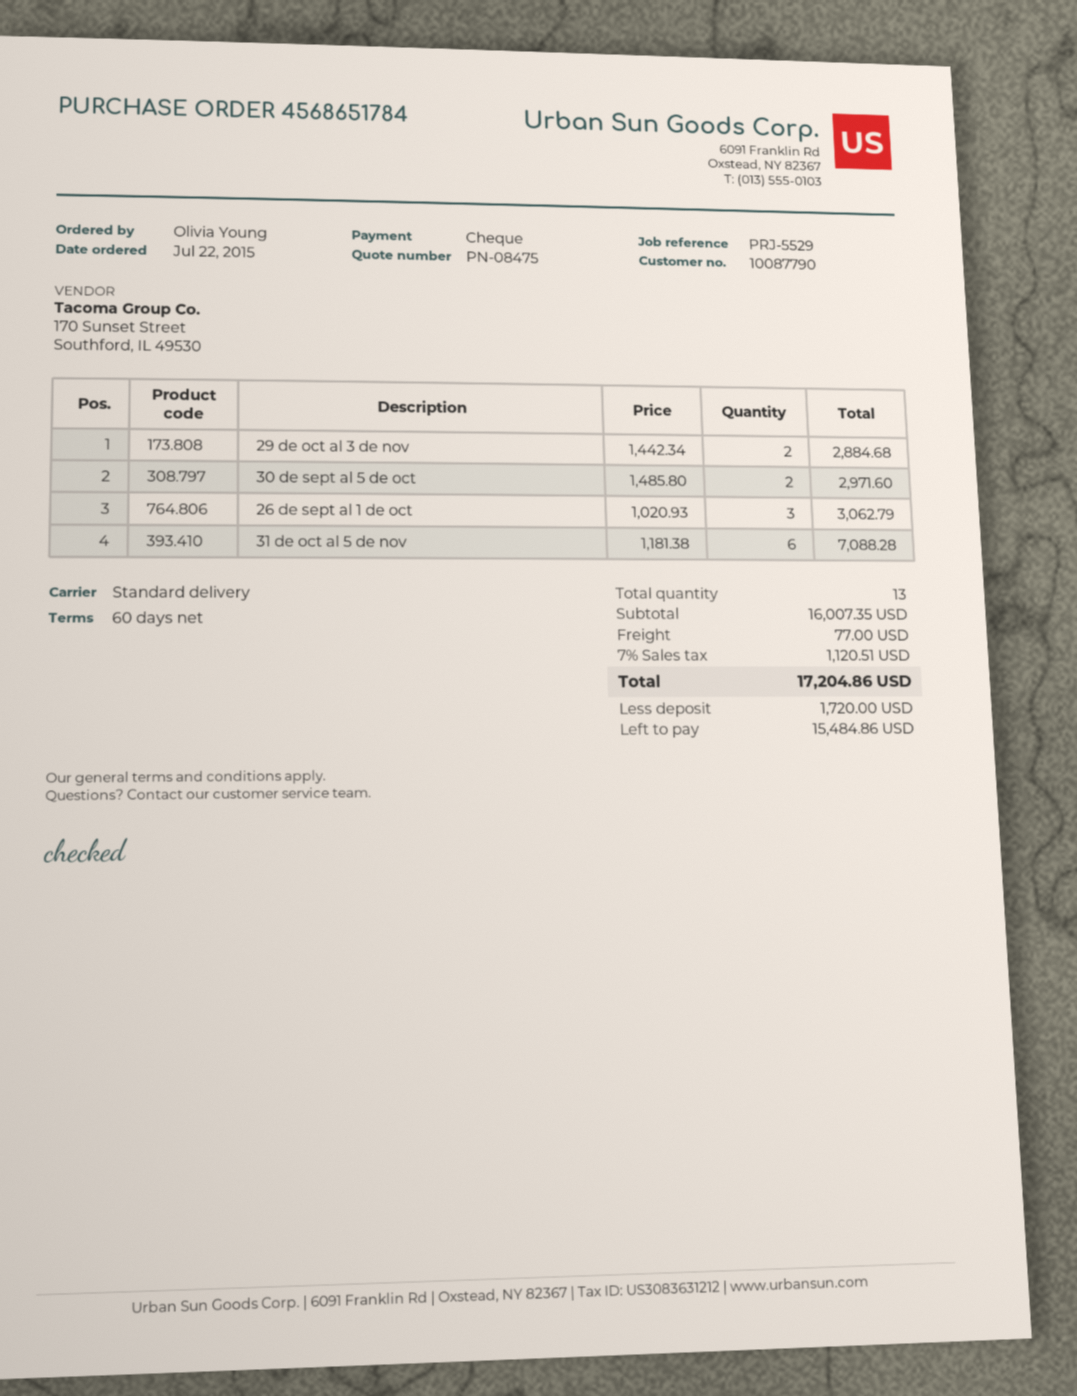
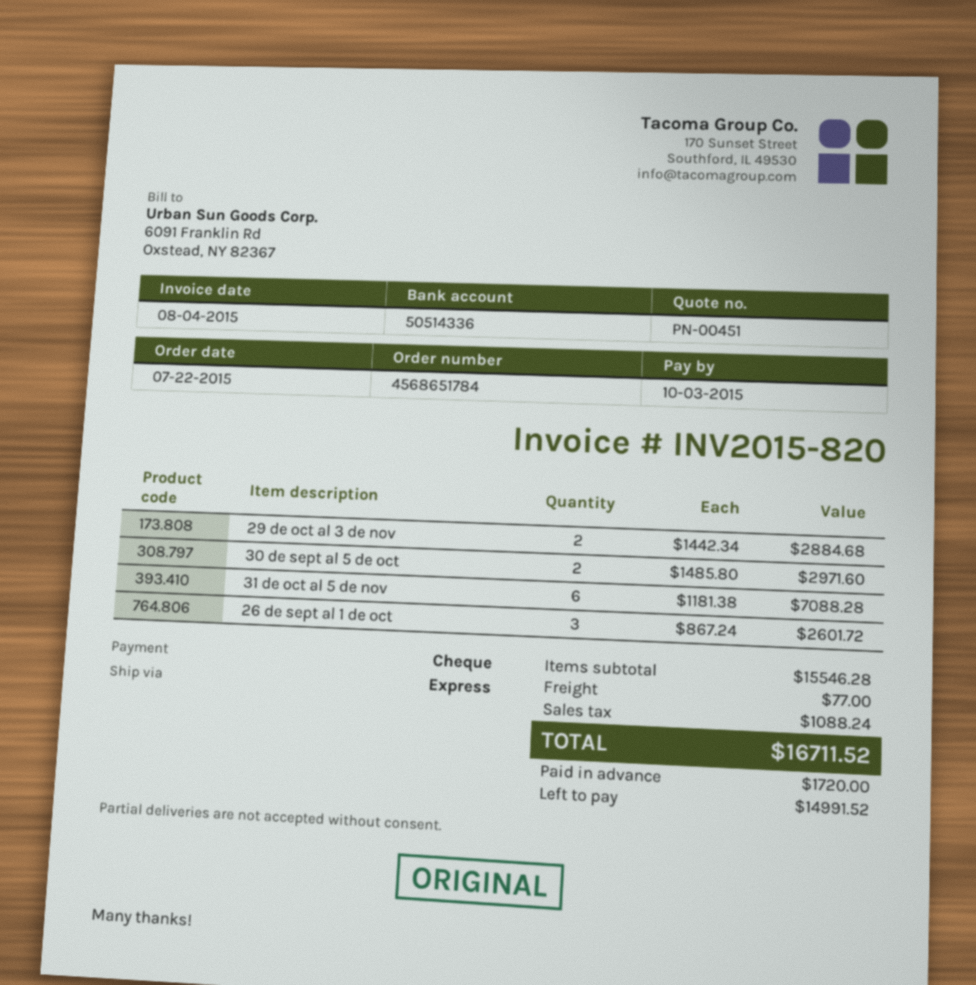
quote number: PN-08475 -> PN-00451
shipping method: standard -> express
26 de sept al 1 de oct: 3 x 1020.93 = 3062.79 -> 3 x 867.24 = 2601.72
subtotal: 16007.35 -> 15546.28
tax: 1120.51 -> 1088.24
total: 17204.86 -> 16711.52
balance: 15484.86 -> 14991.52

